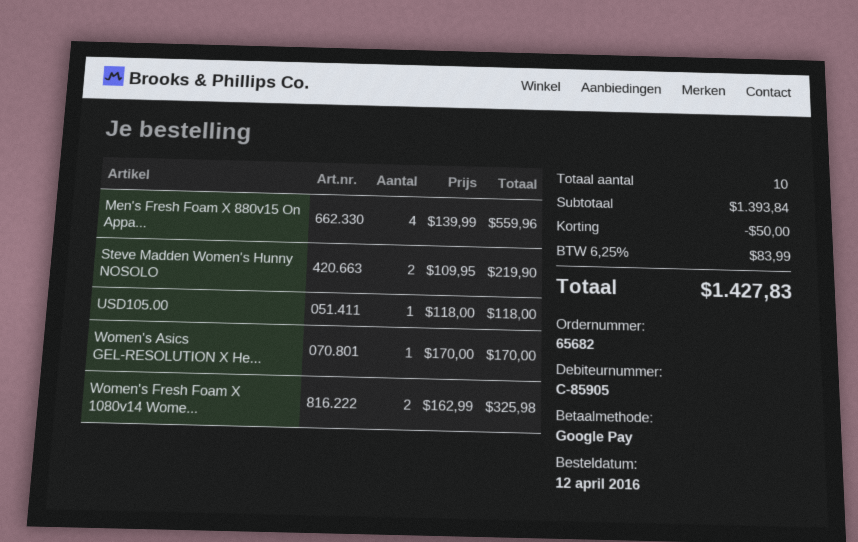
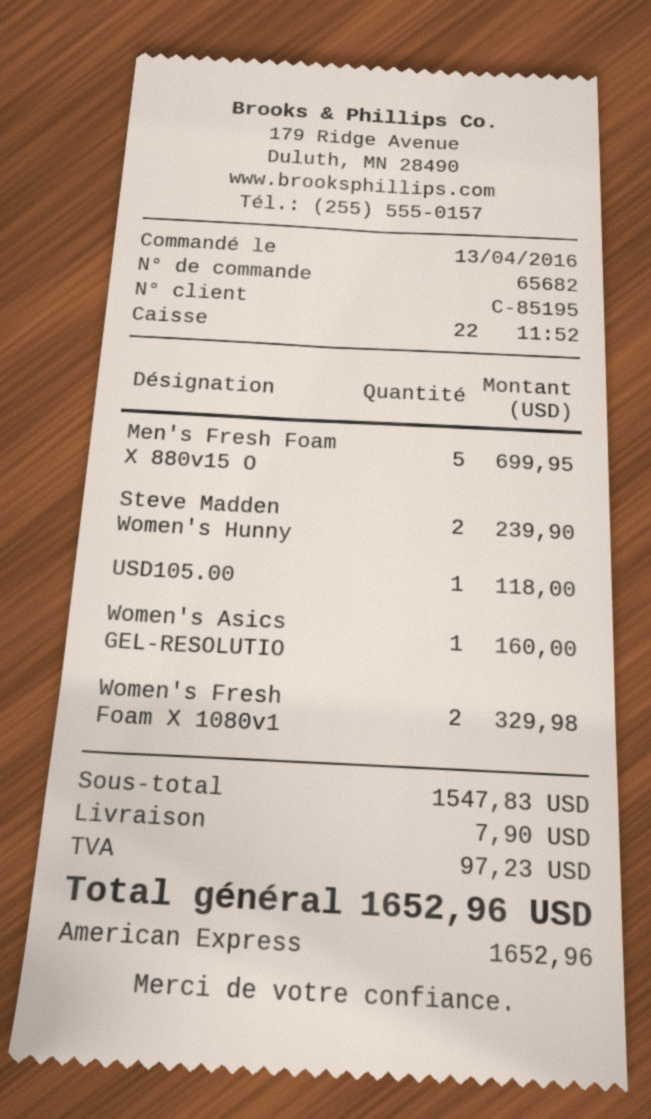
order date: 2016-04-12 -> 2016-04-13
customer number: C-85905 -> C-85195
payment method: Google Pay -> American Express
Men's Fresh Foam X 880v15 On Appa...: 4 for 559.96 -> 5 for 699.95
Steve Madden Women's Hunny NOSOLO: 2 for 219.90 -> 2 for 239.90
Women's Asics GEL-RESOLUTION X He...: 1 for 170.00 -> 1 for 160.00
Women's Fresh Foam X 1080v14 Wome...: 2 for 325.98 -> 2 for 329.98
subtotal: 1393.84 -> 1547.83
discount: 50.00 -> none
shipping: none -> 7.90
tax: 83.99 -> 97.23
total: 1427.83 -> 1652.96

